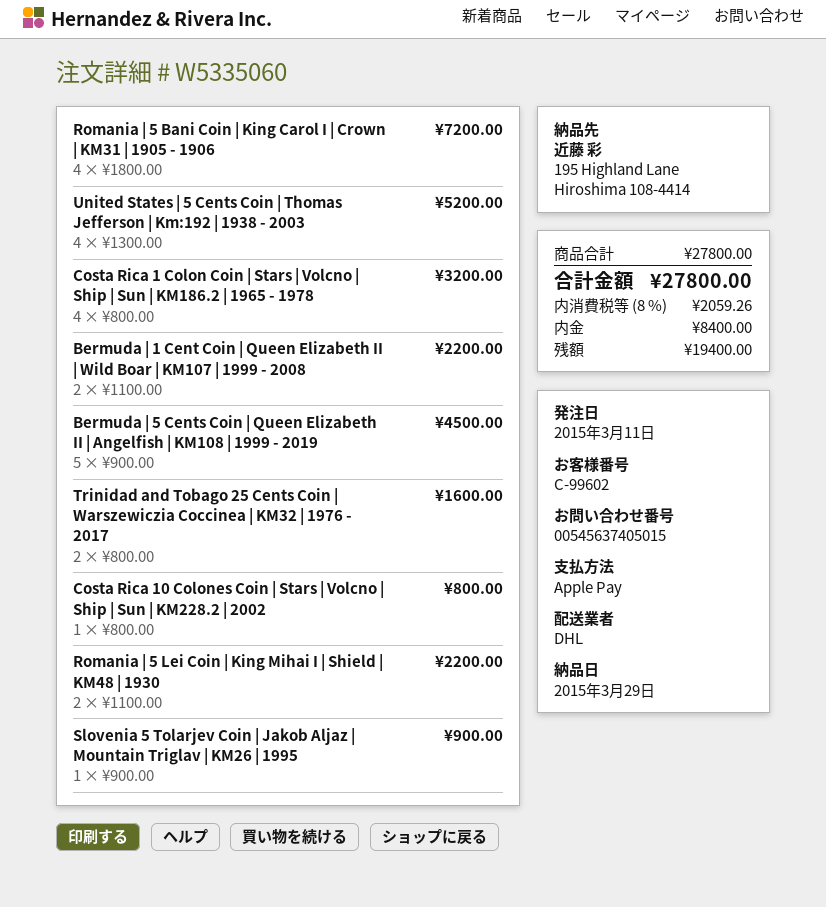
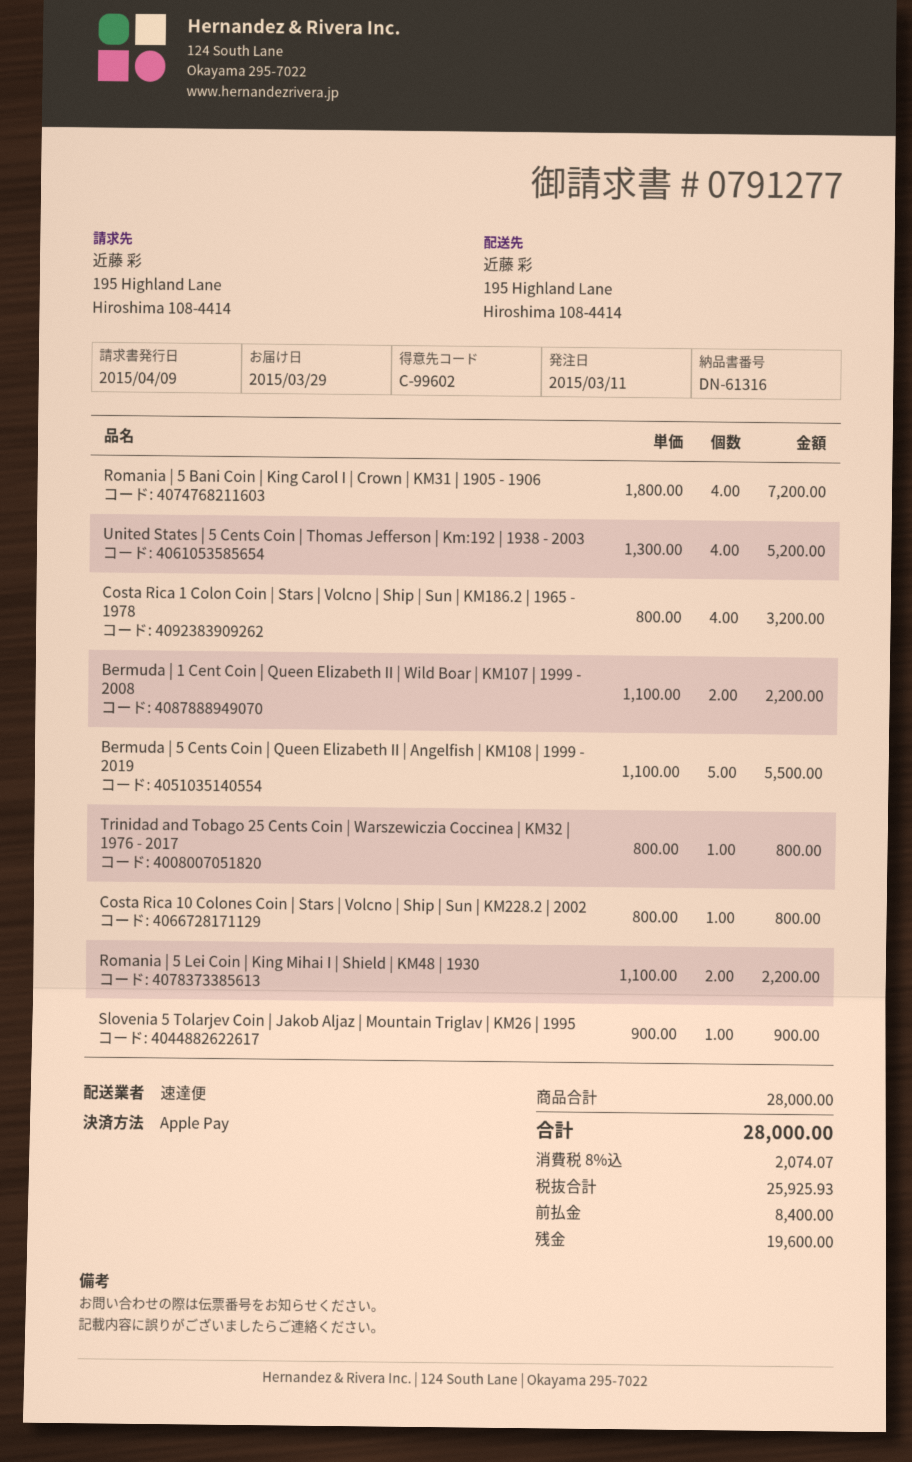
shipping method: DHL -> express
Bermuda | 5 Cents Coin | Queen Elizabeth II | Angelfish | KM108 | 1999 - 2019: 5 x 900.00 = 4500.00 -> 5 x 1100.00 = 5500.00
Trinidad and Tobago 25 Cents Coin | Warszewiczia Coccinea | KM32 | 1976 - 2017: 2 x 800.00 = 1600.00 -> 1 x 800.00 = 800.00
subtotal: 27800.00 -> 28000.00
tax: 8% = 2059.26 -> 8% = 2074.07
total: 27800.00 -> 28000.00
balance: 19400.00 -> 19600.00

